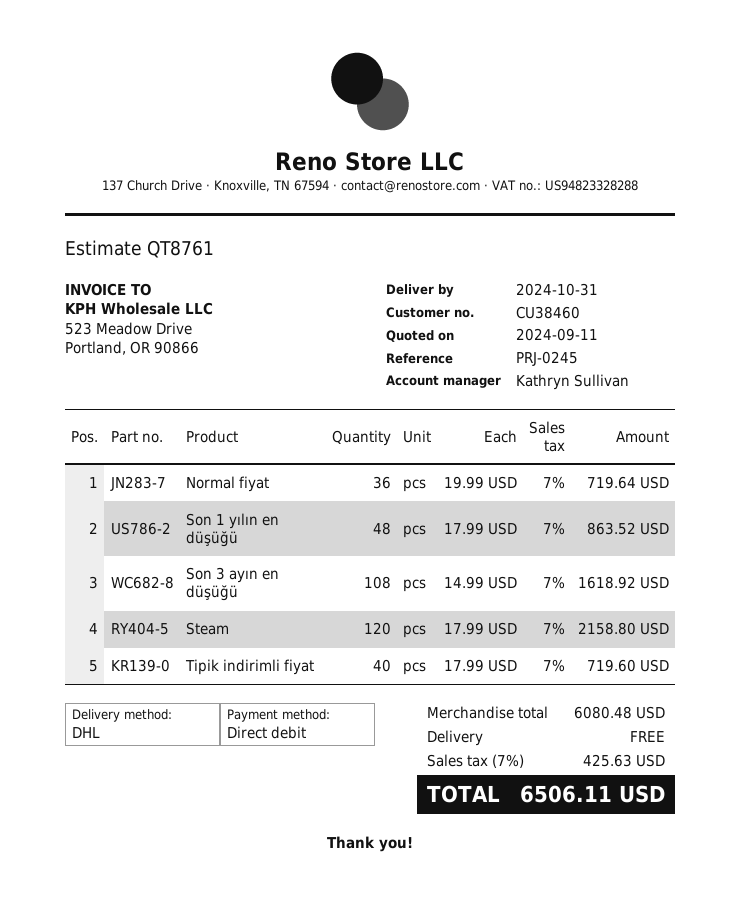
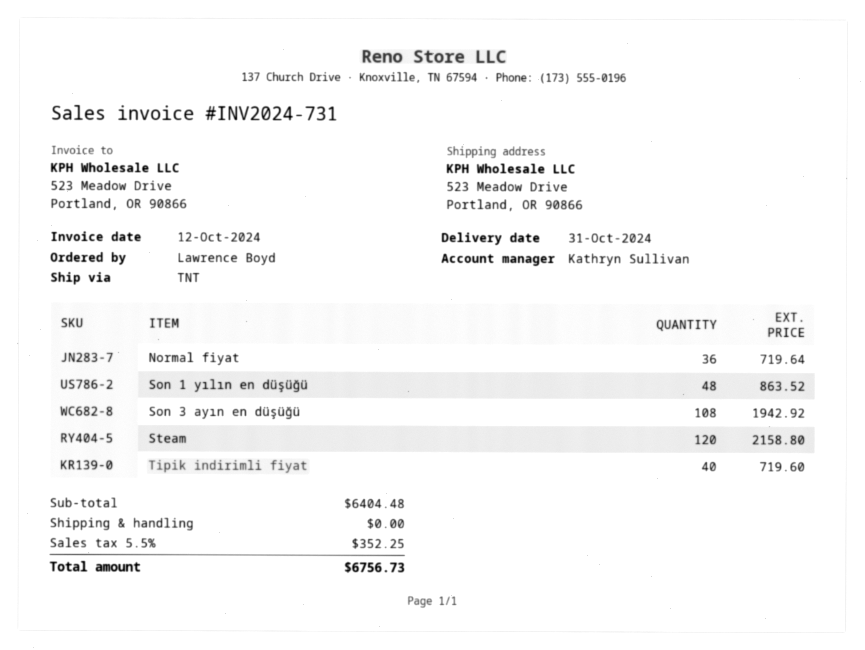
shipping method: DHL -> TNT
Son 3 ayın en düşüğü: 108 for 1618.92 -> 108 for 1942.92
subtotal: 6080.48 -> 6404.48
tax: 7% = 425.63 -> 5.5% = 352.25
total: 6506.11 -> 6756.73

